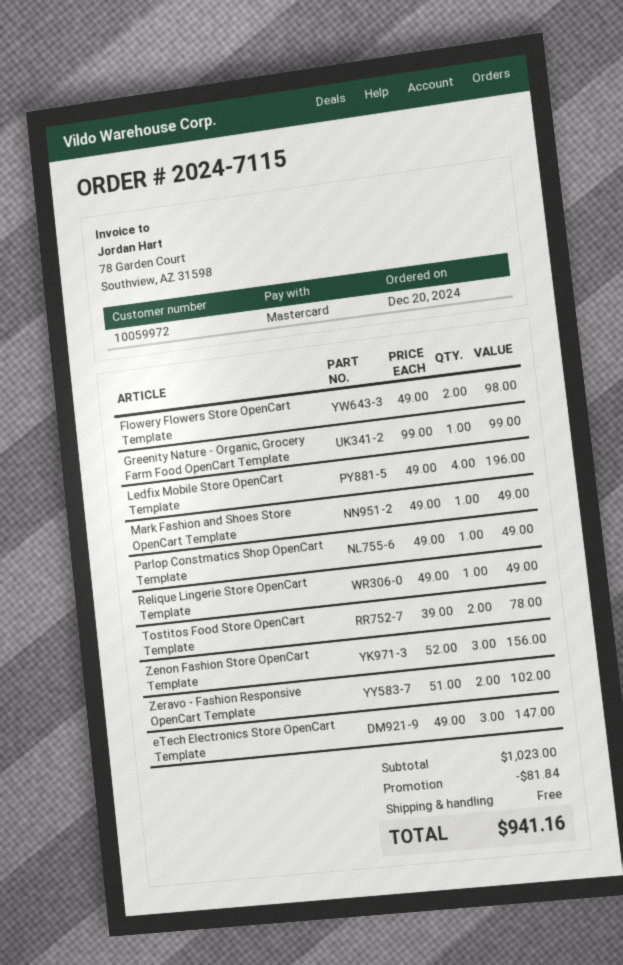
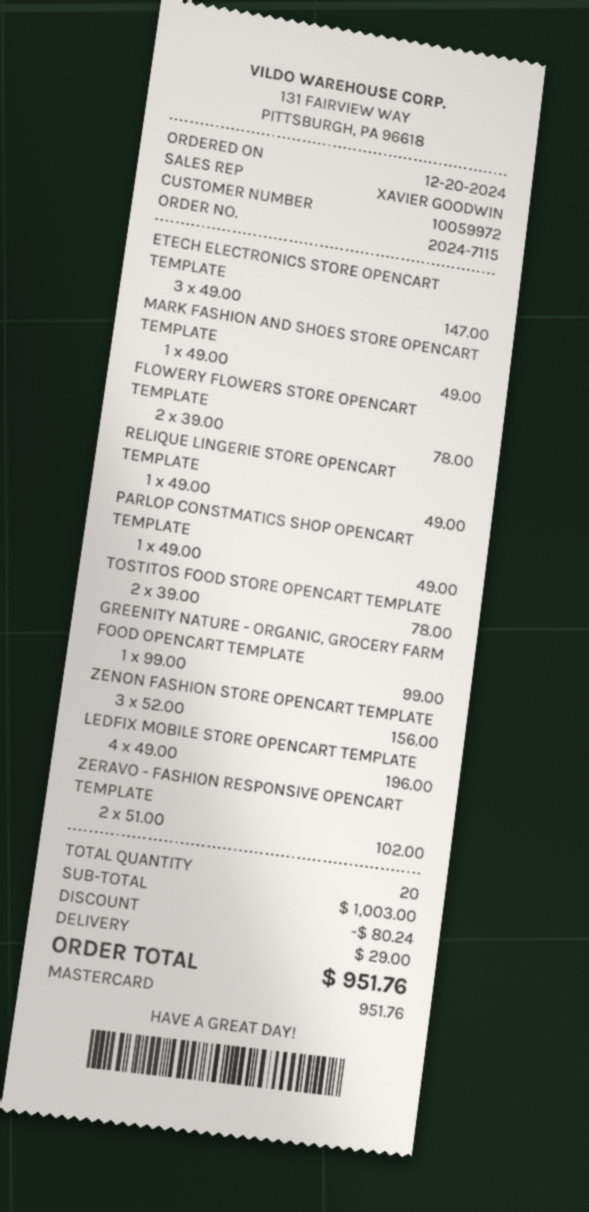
Flowery Flowers Store OpenCart Template: 2 x 49.00 = 98.00 -> 2 x 39.00 = 78.00
subtotal: 1023.00 -> 1003.00
discount: 81.84 -> 80.24
shipping: 0.00 -> 29.00
total: 941.16 -> 951.76

